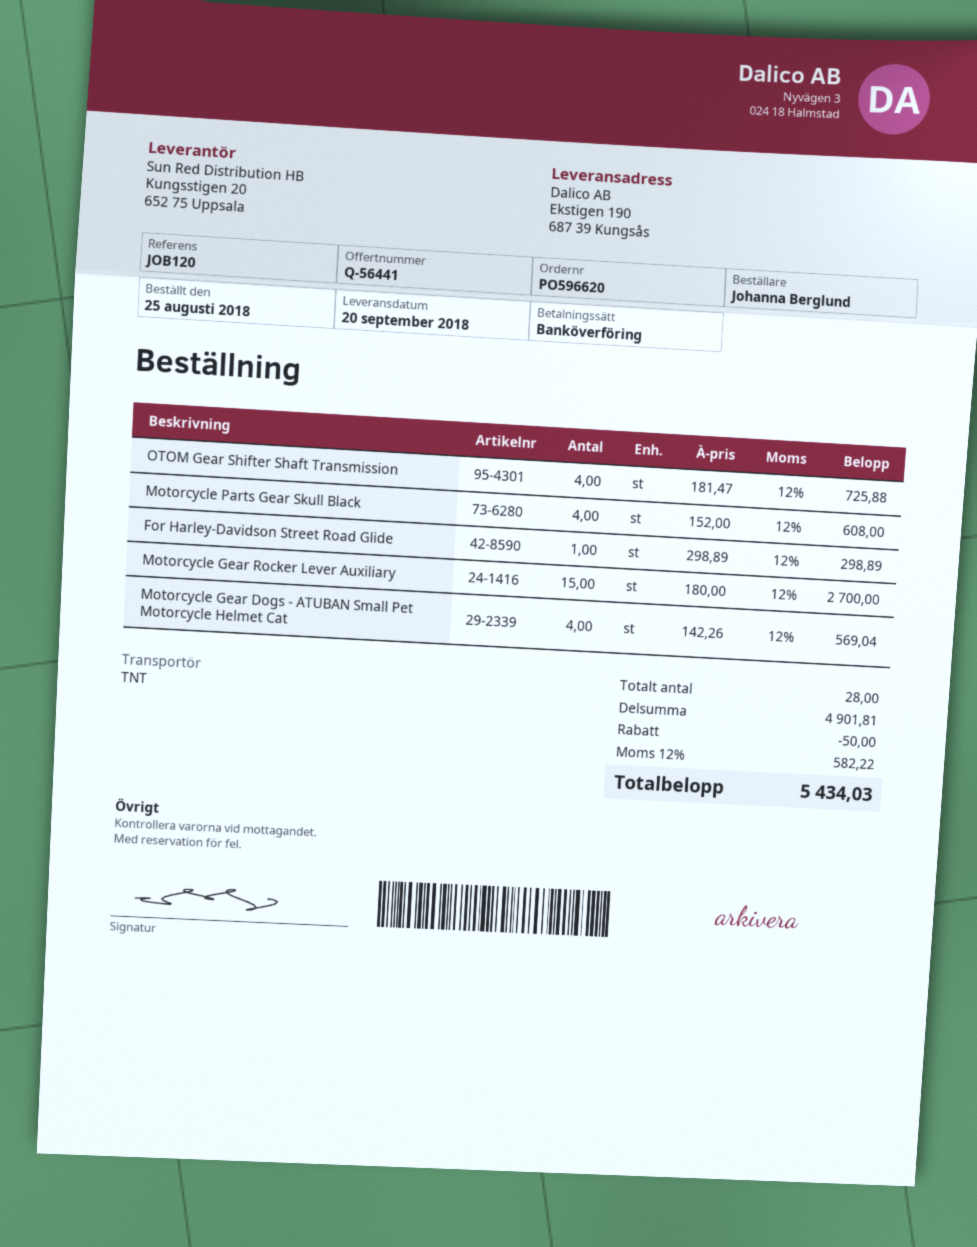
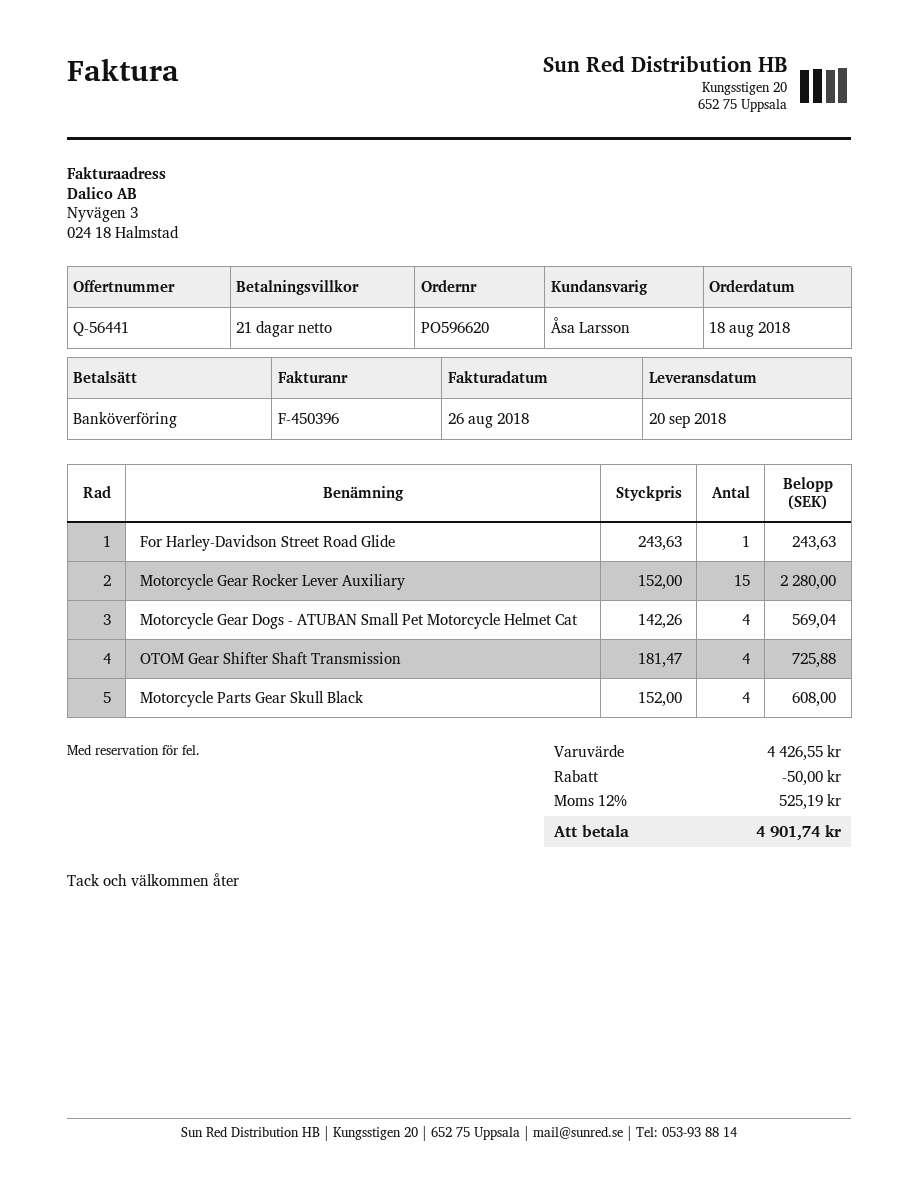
order date: 2018-08-25 -> 2018-08-18
For Harley-Davidson Street Road Glide: 1 x 298.89 = 298.89 -> 1 x 243.63 = 243.63
Motorcycle Gear Rocker Lever Auxiliary: 15 x 180.00 = 2700.00 -> 15 x 152.00 = 2280.00
subtotal: 4901.81 -> 4426.55
tax: 12% = 582.22 -> 12% = 525.19
total: 5434.03 -> 4901.74

